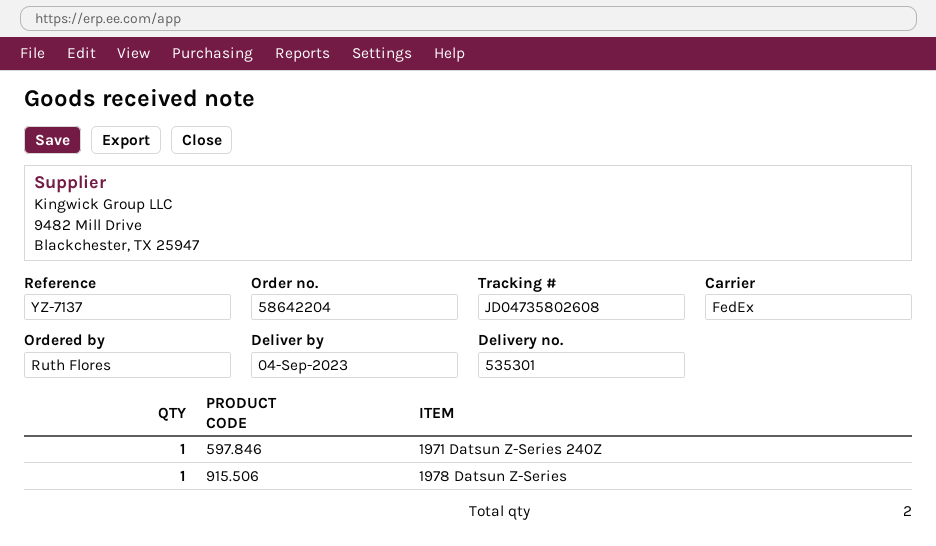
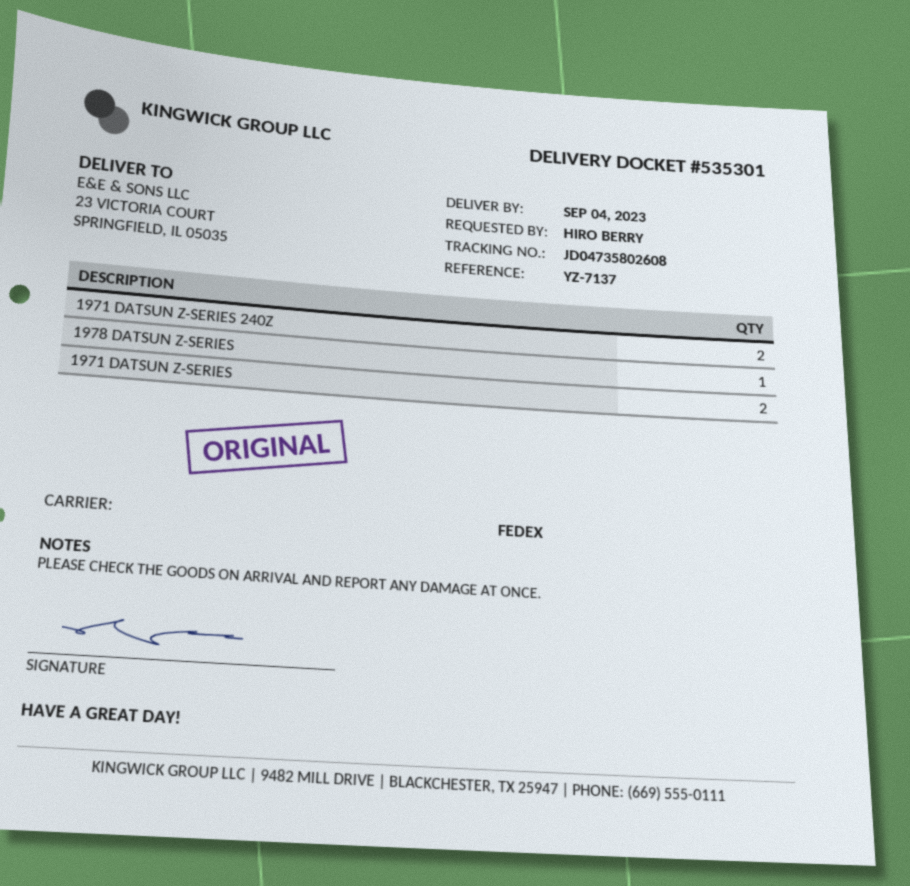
ordered by: Ruth Flores -> HIRO BERRY
1971 Datsun Z-Series 240Z: 1 -> 2
1971 DATSUN Z-SERIES: none -> 2

